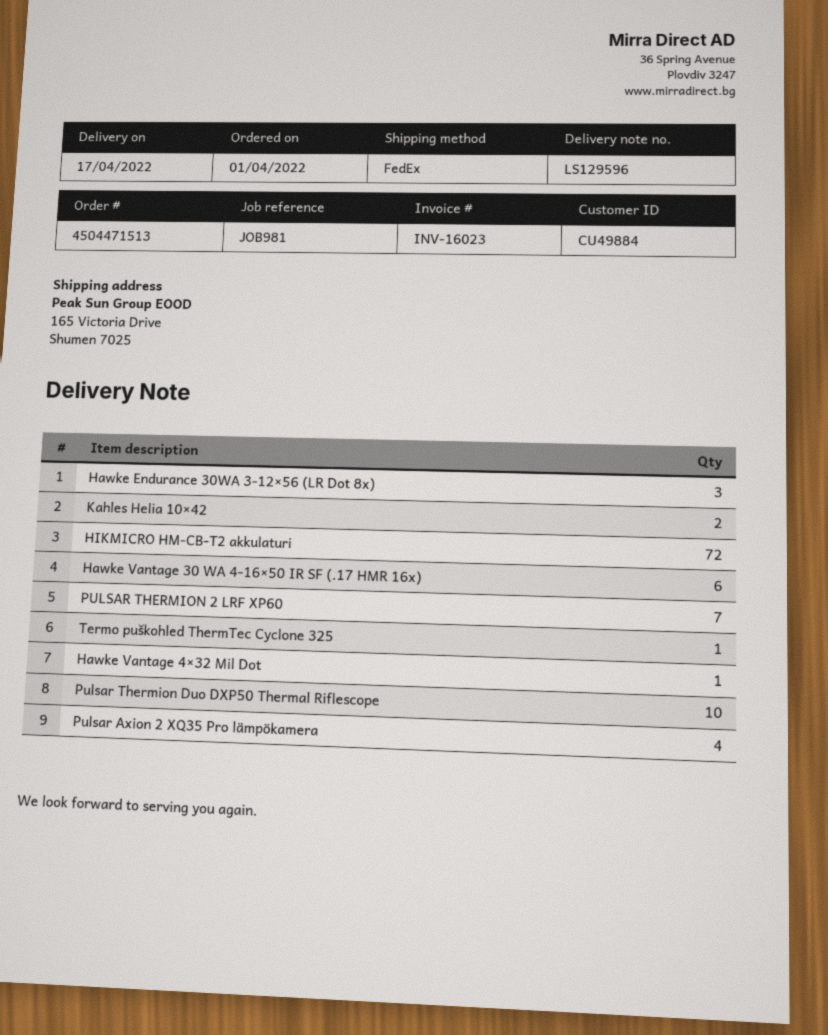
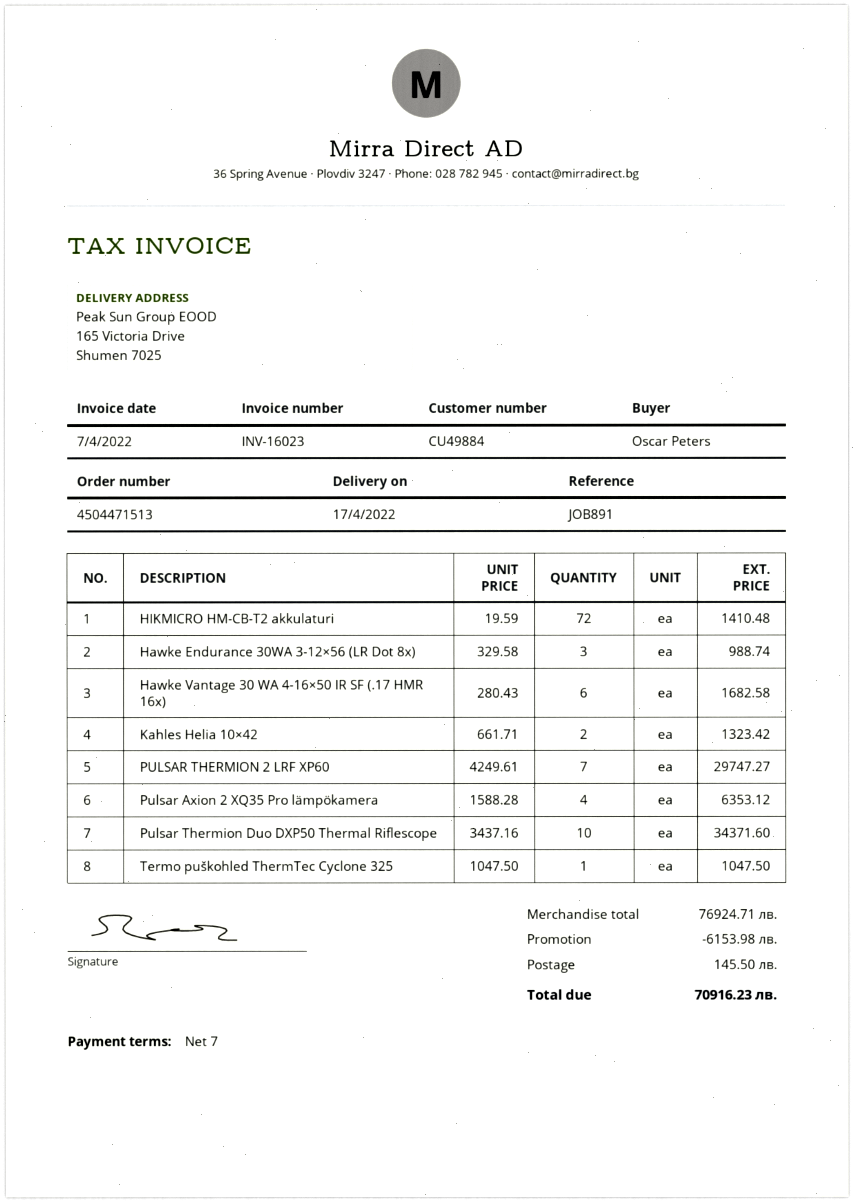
reference: JOB981 -> JOB891
Hawke Vantage 4×32 Mil Dot: 1 -> none

